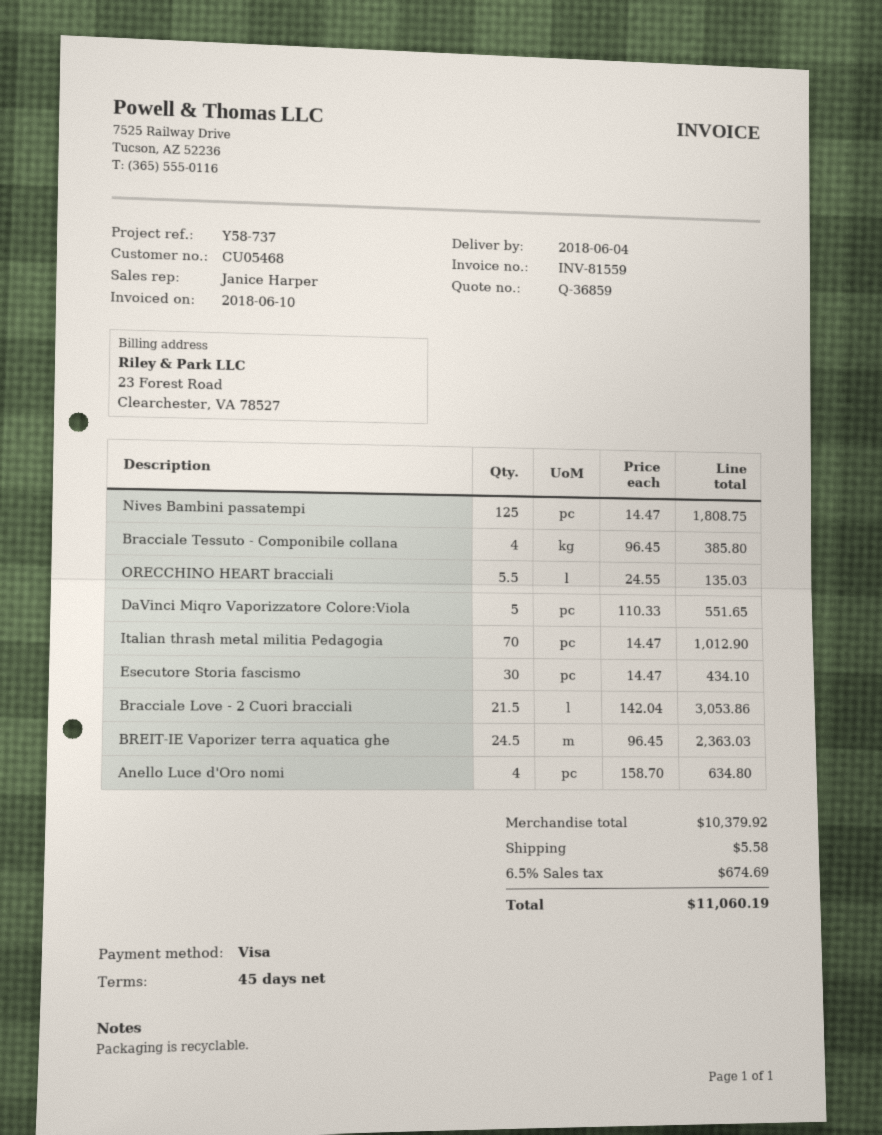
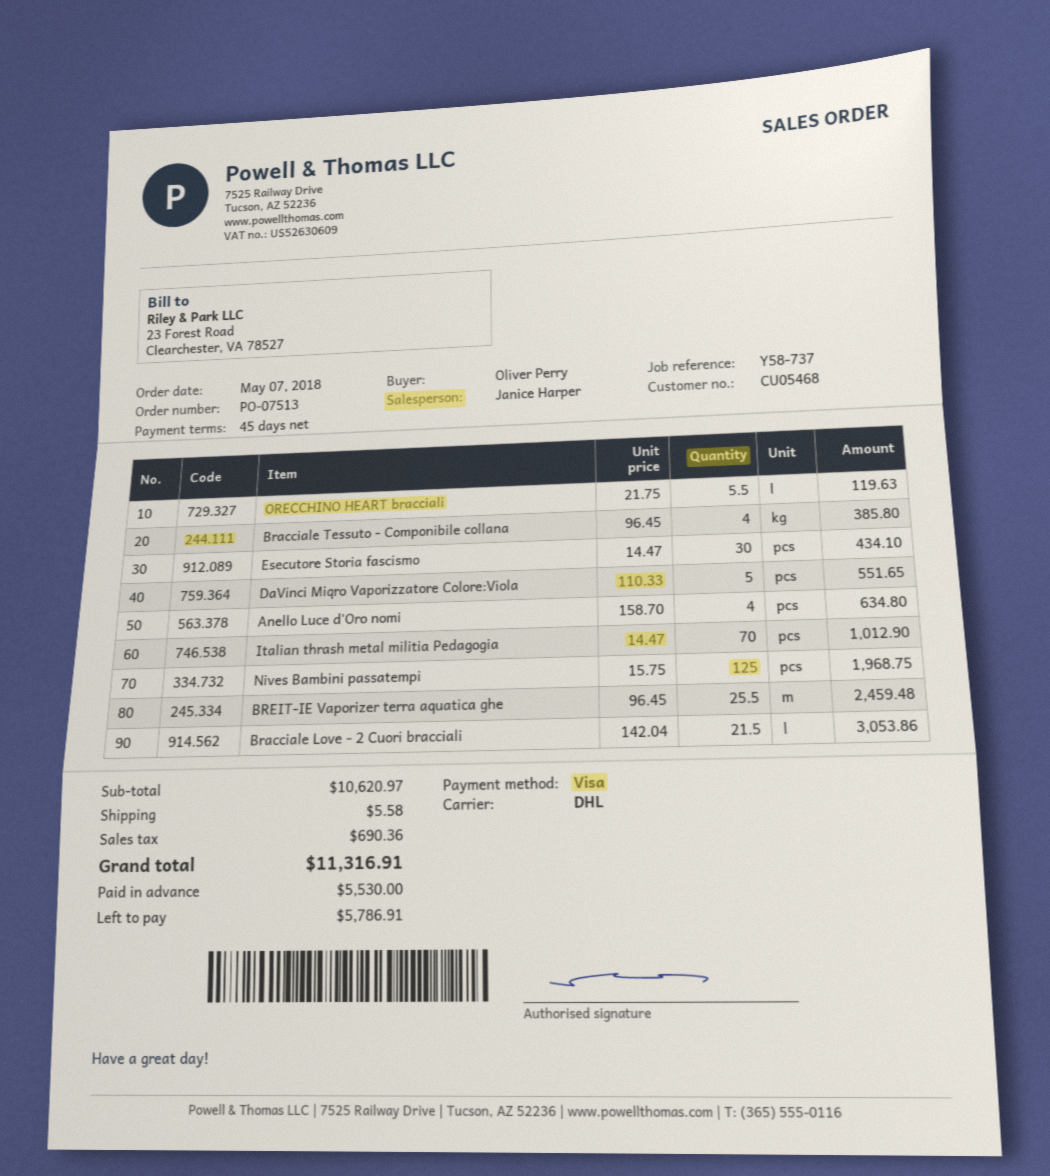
Nives Bambini passatempi: 125 x 14.47 = 1808.75 -> 125 x 15.75 = 1968.75
ORECCHINO HEART bracciali: 5.5 x 24.55 = 135.03 -> 5.5 x 21.75 = 119.63
BREIT-IE Vaporizer terra aquatica ghe: 24.5 x 96.45 = 2363.03 -> 25.5 x 96.45 = 2459.48
subtotal: 10379.92 -> 10620.97
tax: 674.69 -> 690.36
total: 11060.19 -> 11316.91

